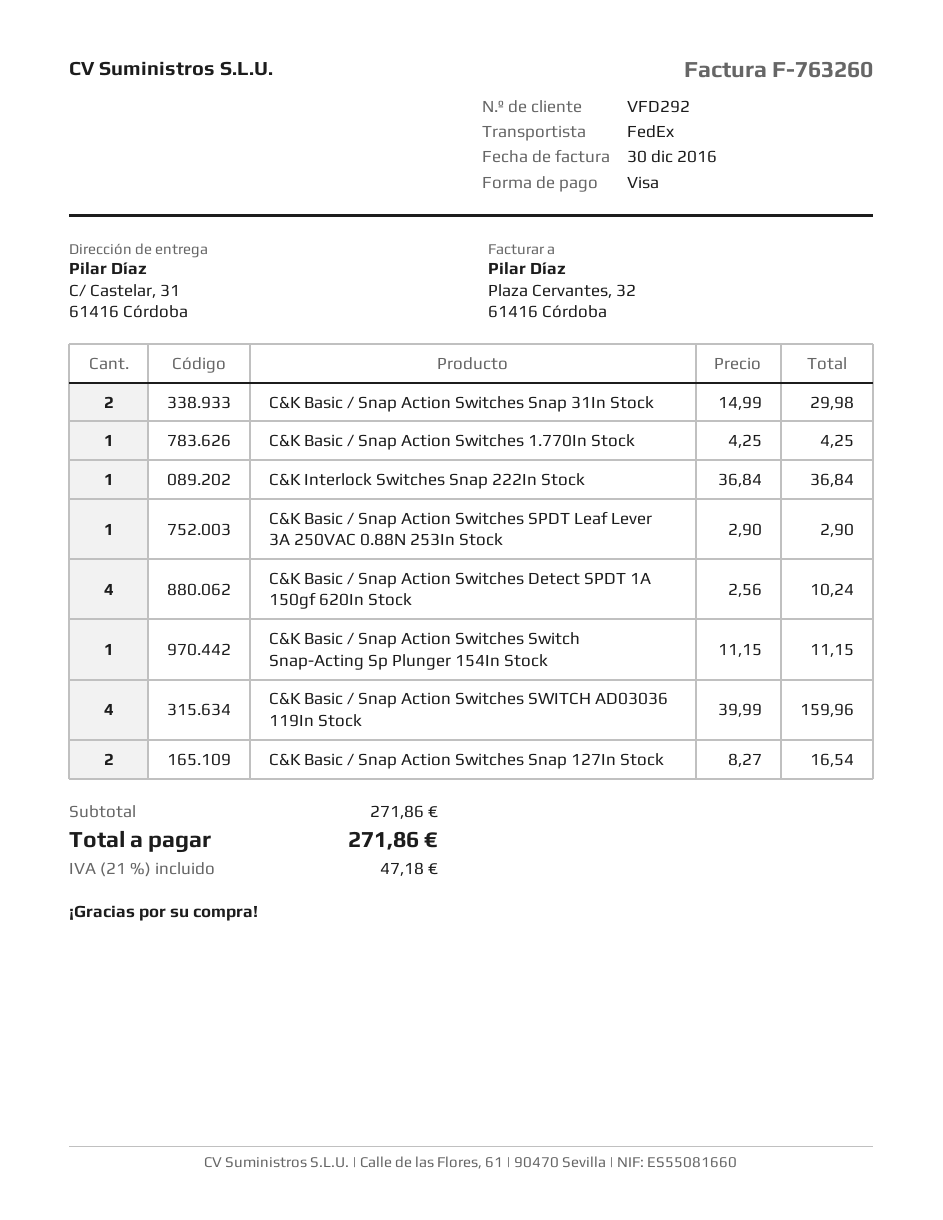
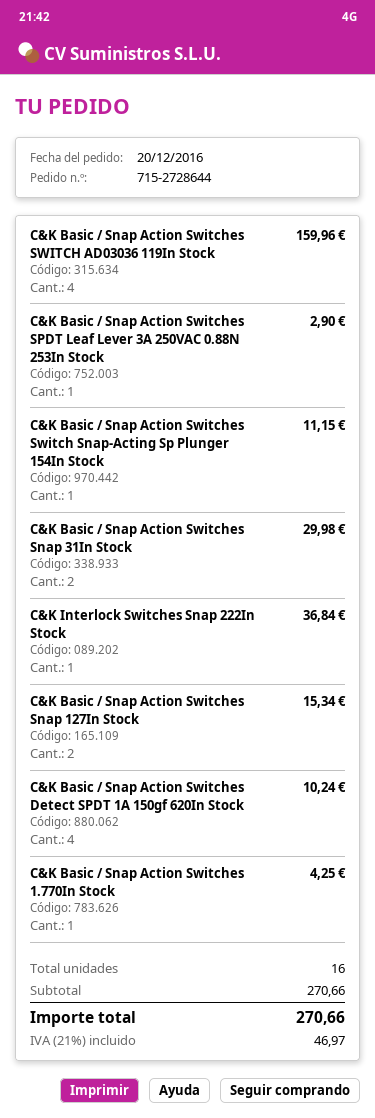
C&K Basic / Snap Action Switches Snap 127In Stock: 2 for 16.54 -> 2 for 15.34
subtotal: 271.86 -> 270.66
tax: 21% = 47.18 -> 21% = 46.97
total: 271.86 -> 270.66

